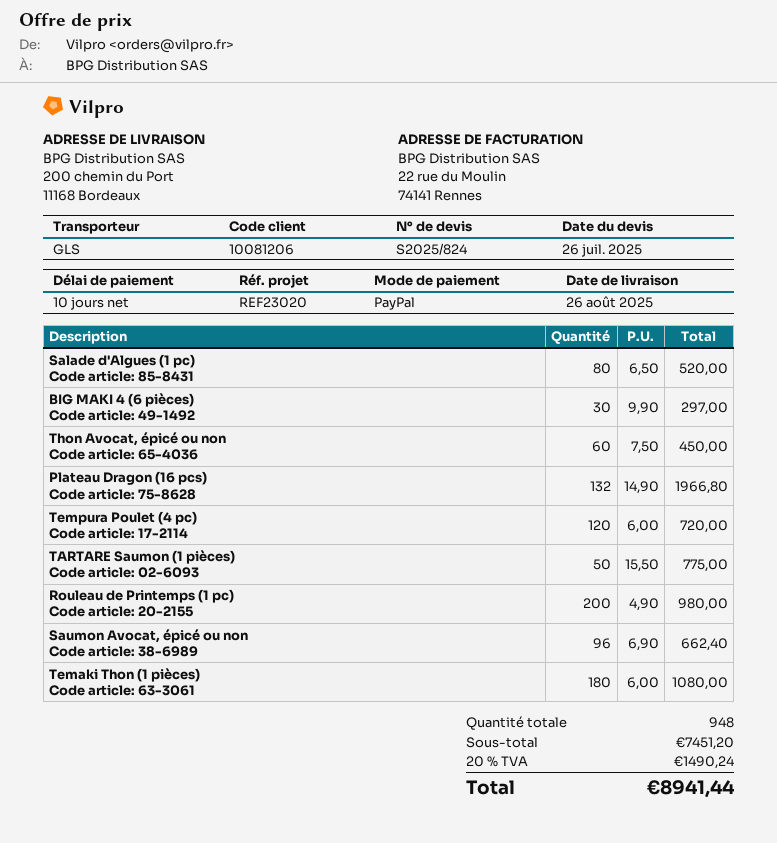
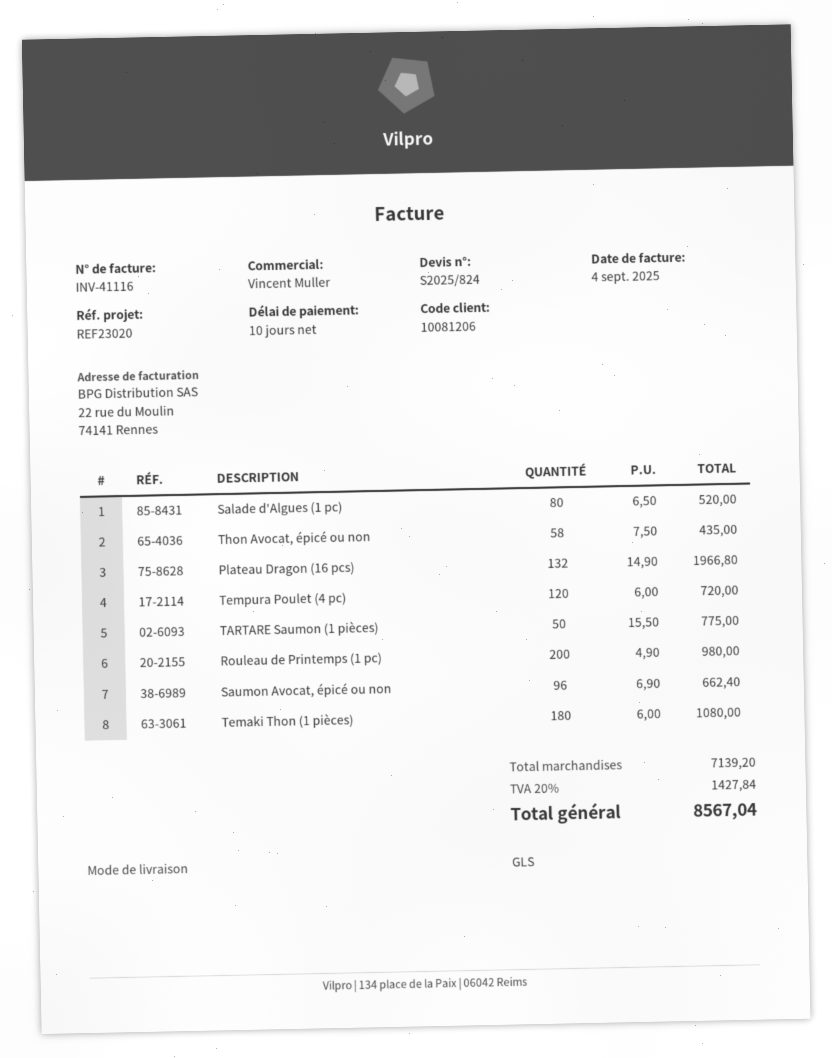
BIG MAKI 4 (6 pièces): 30 x 9.90 = 297.00 -> none
Thon Avocat, épicé ou non: 60 x 7.50 = 450.00 -> 58 x 7.50 = 435.00
subtotal: 7451.20 -> 7139.20
tax: 20% = 1490.24 -> 20% = 1427.84
total: 8941.44 -> 8567.04

